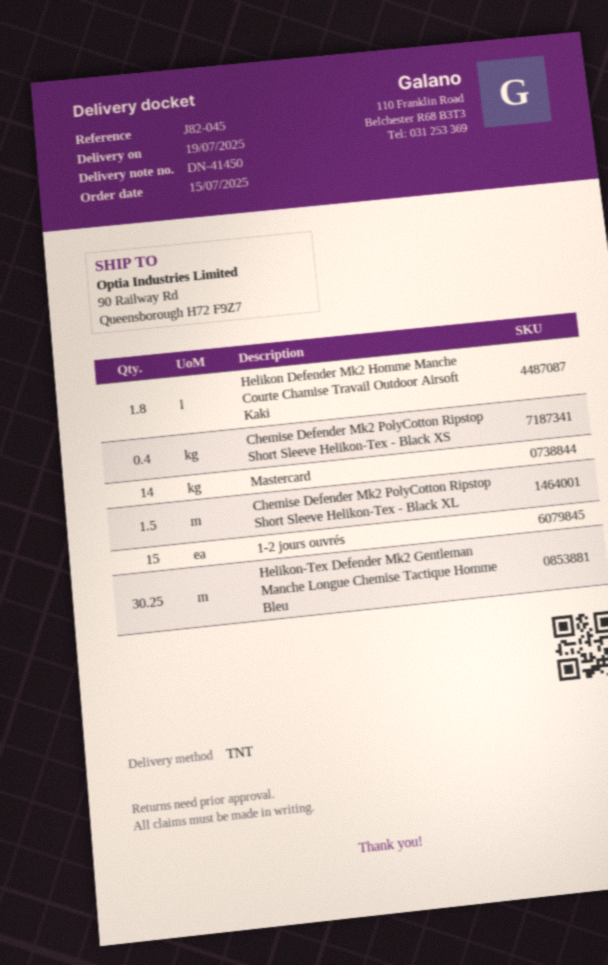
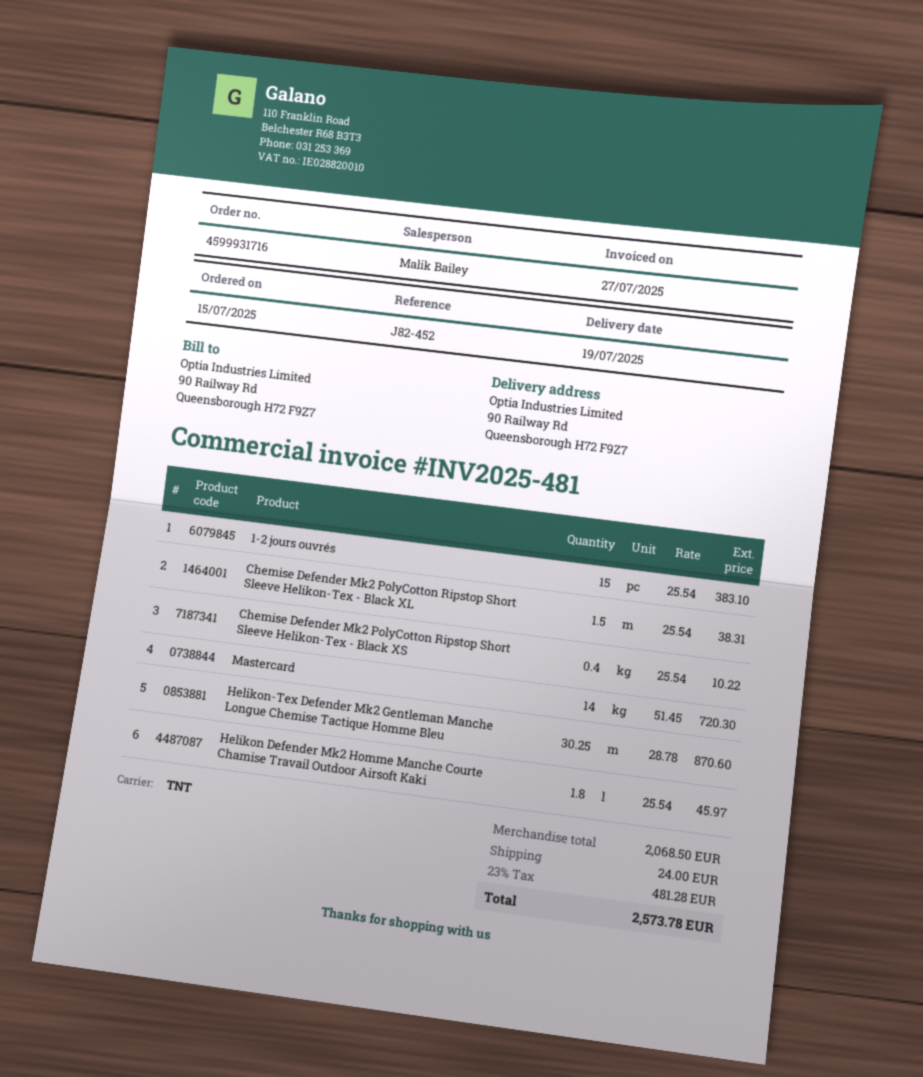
reference: J82-045 -> J82-452

